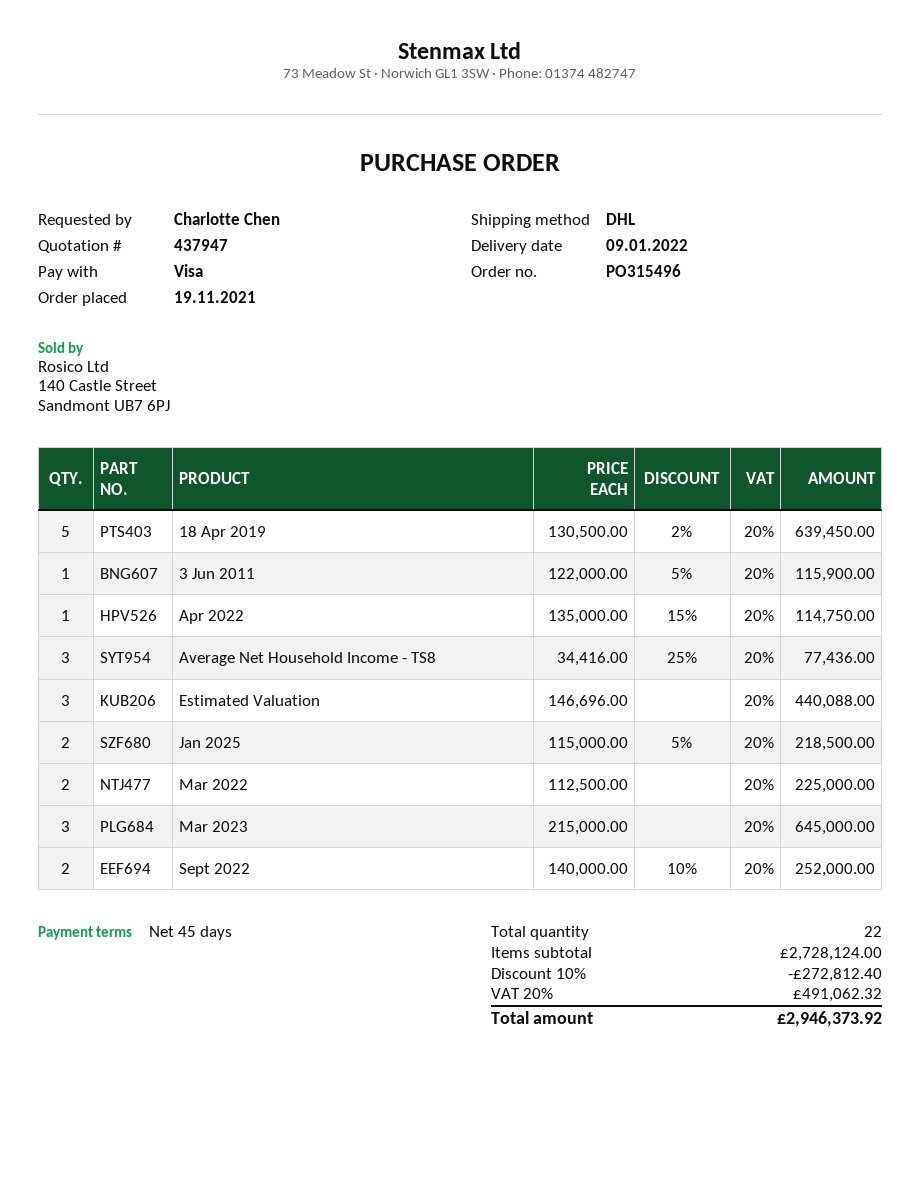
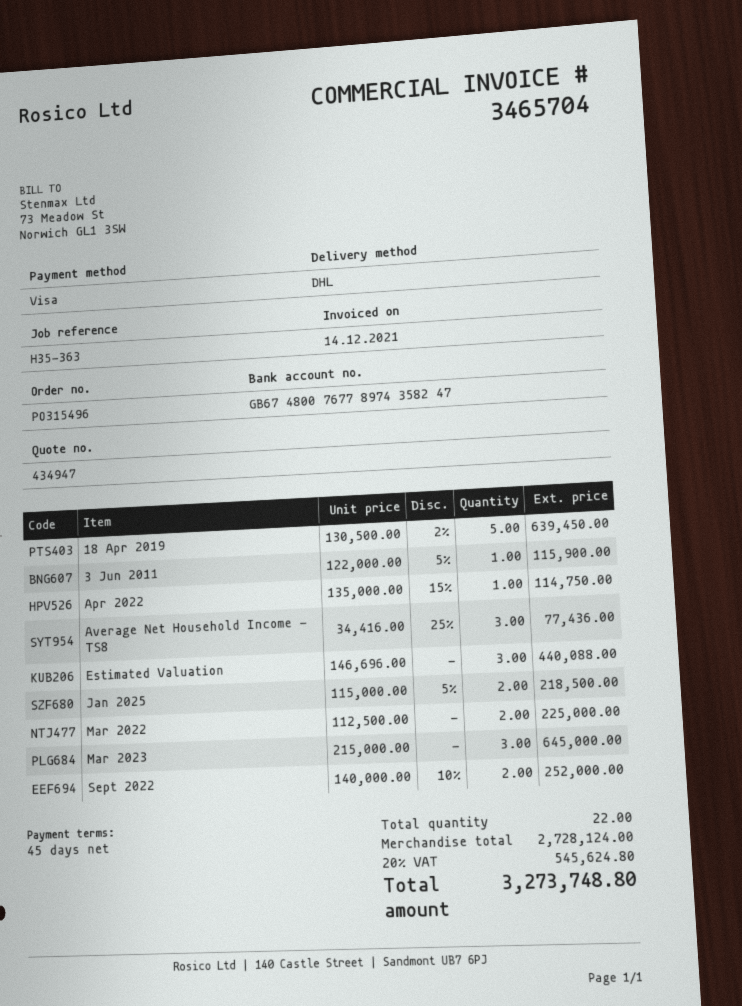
quote number: 437947 -> 434947
discount: 10% = 272812.40 -> none
tax: 20% = 491062.32 -> 20% = 545624.80
total: 2946373.92 -> 3273748.80

